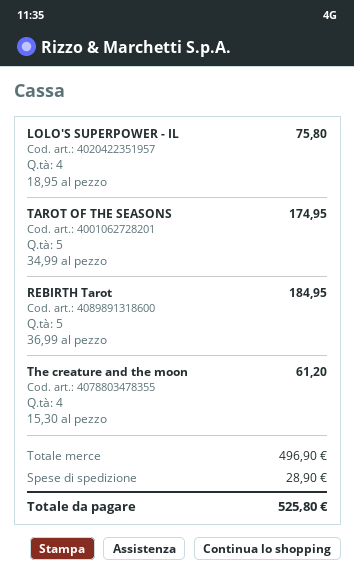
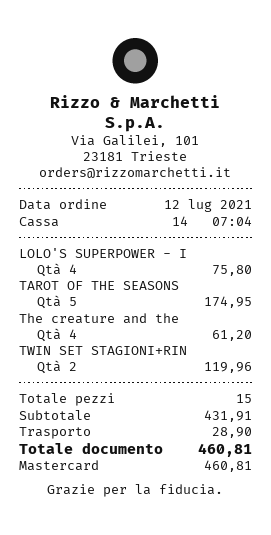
REBIRTH Tarot: 5 for 184.95 -> none
TWIN SET STAGIONI+RIN: none -> 2 for 119.96
subtotal: 496.90 -> 431.91
total: 525.80 -> 460.81

